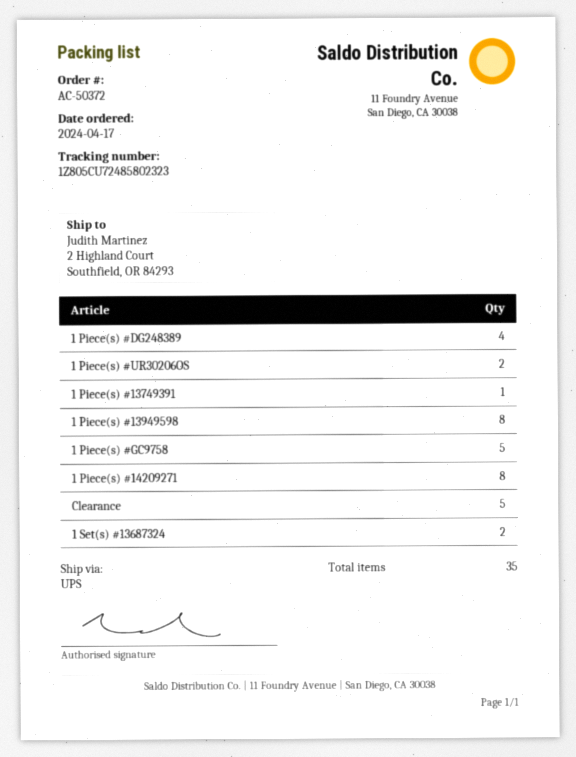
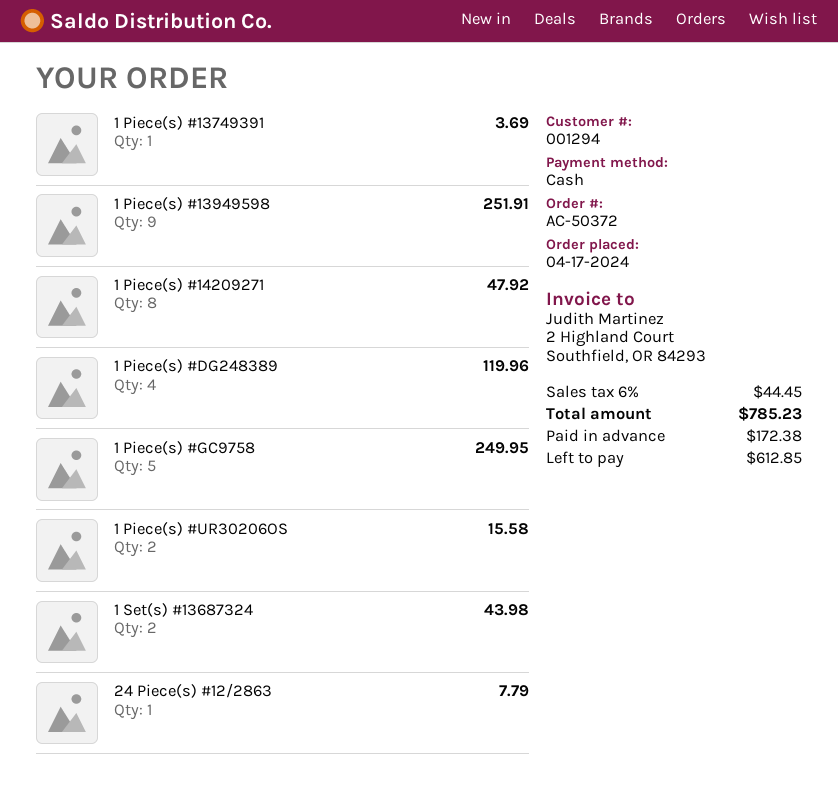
1 Piece(s) #13949598: 8 -> 9
Clearance: 5 -> none
24 Piece(s) #12/2863: none -> 1

